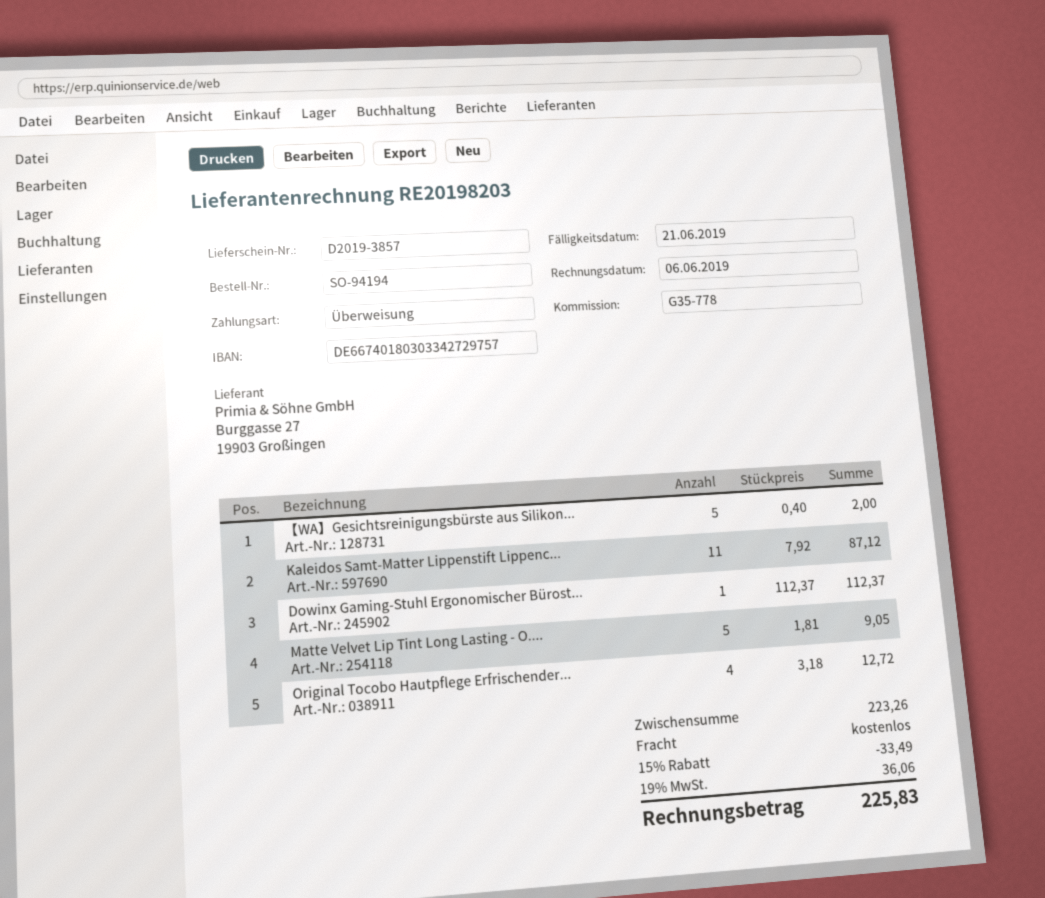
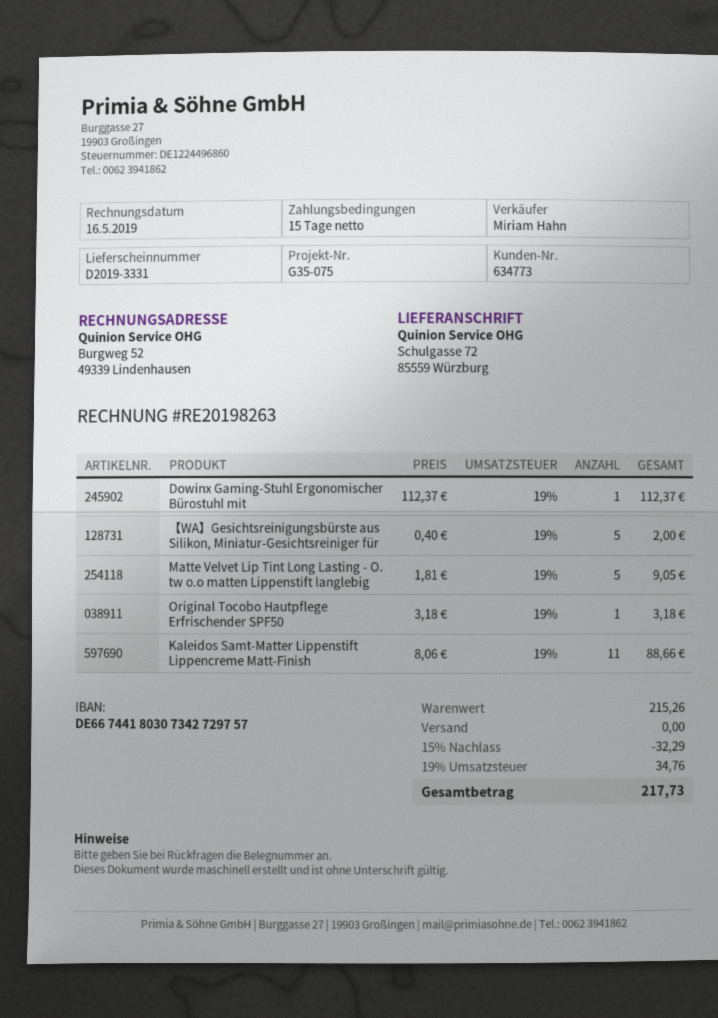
delivery note number: D2019-3857 -> D2019-3331
invoice number: RE20198203 -> RE20198263
invoice date: 2019-06-06 -> 2019-05-16
reference: G35-778 -> G35-075
bank account: DE66740180303342729757 -> DE66744180307342729757
Kaleidos Samt-Matter Lippenstift Lippenc...: 11 x 7.92 = 87.12 -> 11 x 8.06 = 88.66
Original Tocobo Hautpflege Erfrischender...: 4 x 3.18 = 12.72 -> 1 x 3.18 = 3.18
subtotal: 223.26 -> 215.26
discount: 15% = 33.49 -> 15% = 32.29
tax: 19% = 36.06 -> 19% = 34.76
total: 225.83 -> 217.73

